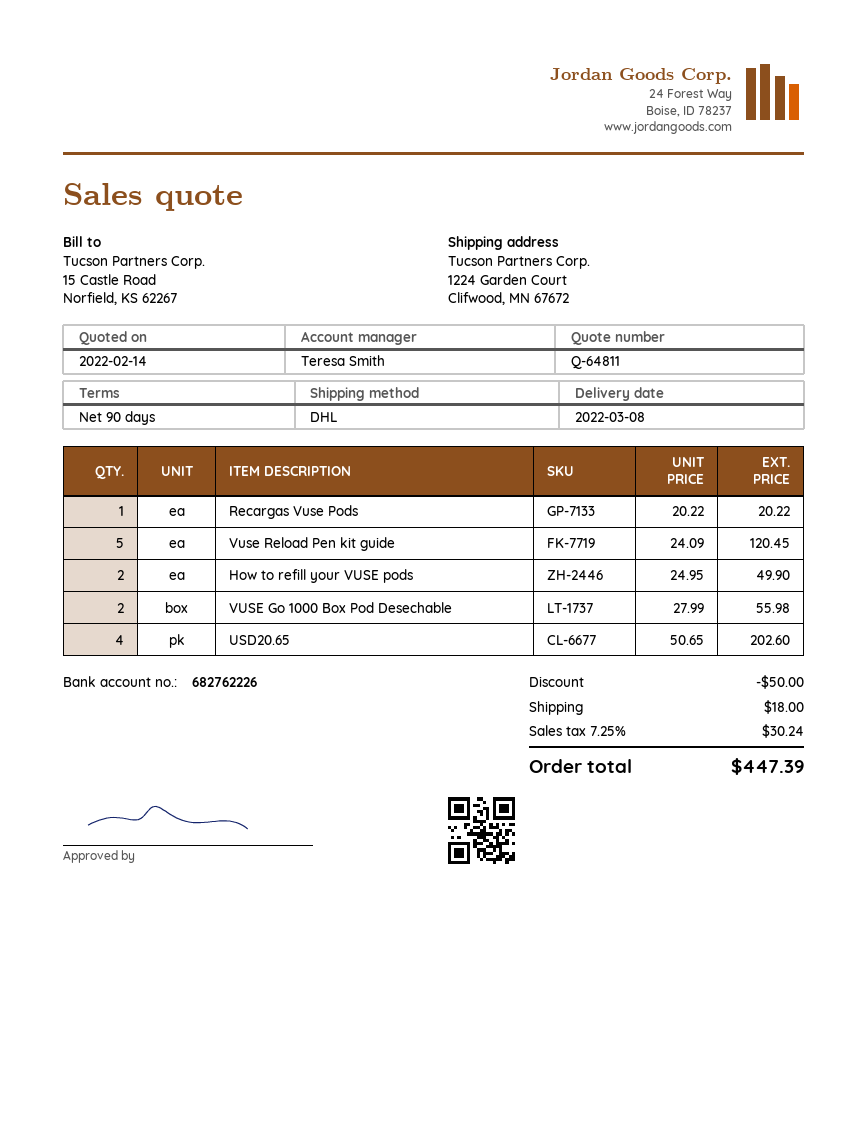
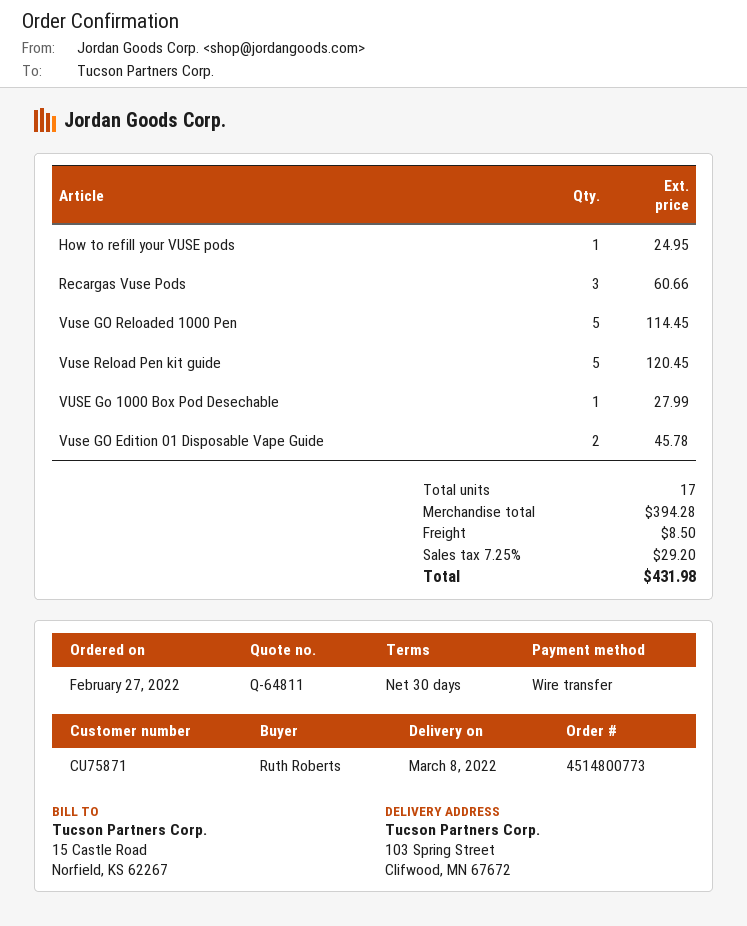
payment terms: 90 days -> 30 days
ship to: 1224 Garden Court, Clifwood, MN 67672 -> 103 Spring Street, Clifwood, MN 67672
Recargas Vuse Pods: 1 for 20.22 -> 3 for 60.66
How to refill your VUSE pods: 2 for 49.90 -> 1 for 24.95
VUSE Go 1000 Box Pod Desechable: 2 for 55.98 -> 1 for 27.99
USD20.65: 4 for 202.60 -> none
Vuse GO Reloaded 1000 Pen: none -> 5 for 114.45
Vuse GO Edition 01 Disposable Vape Guide: none -> 2 for 45.78
discount: 50.00 -> none
shipping: 18.00 -> 8.50
tax: 7.25% = 30.24 -> 7.25% = 29.20
total: 447.39 -> 431.98

